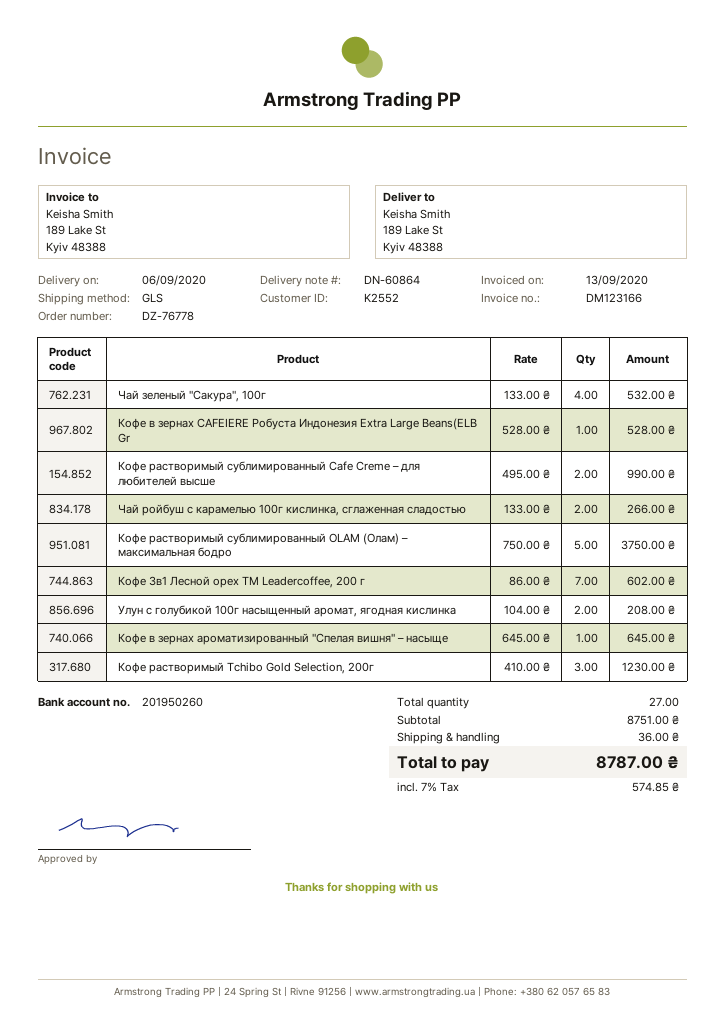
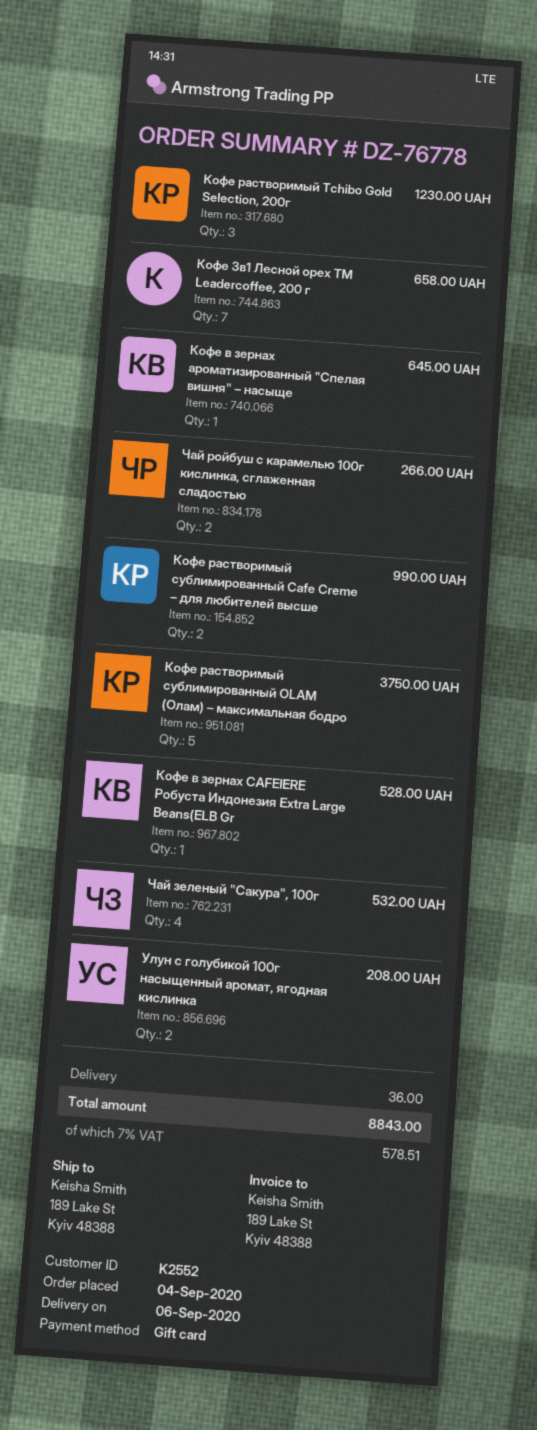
Кофе 3в1 Лесной орех TM Leadercoffee, 200 г: 7 for 602.00 -> 7 for 658.00
tax: 7% = 574.85 -> 7% = 578.51
total: 8787.00 -> 8843.00

